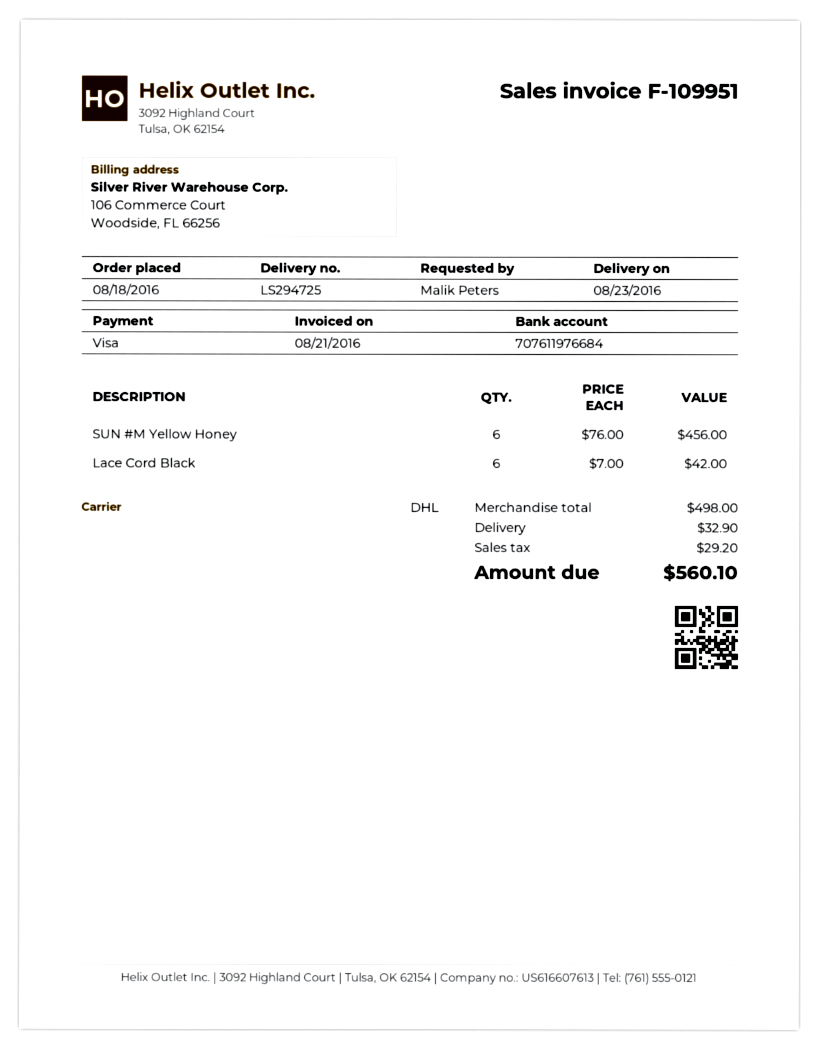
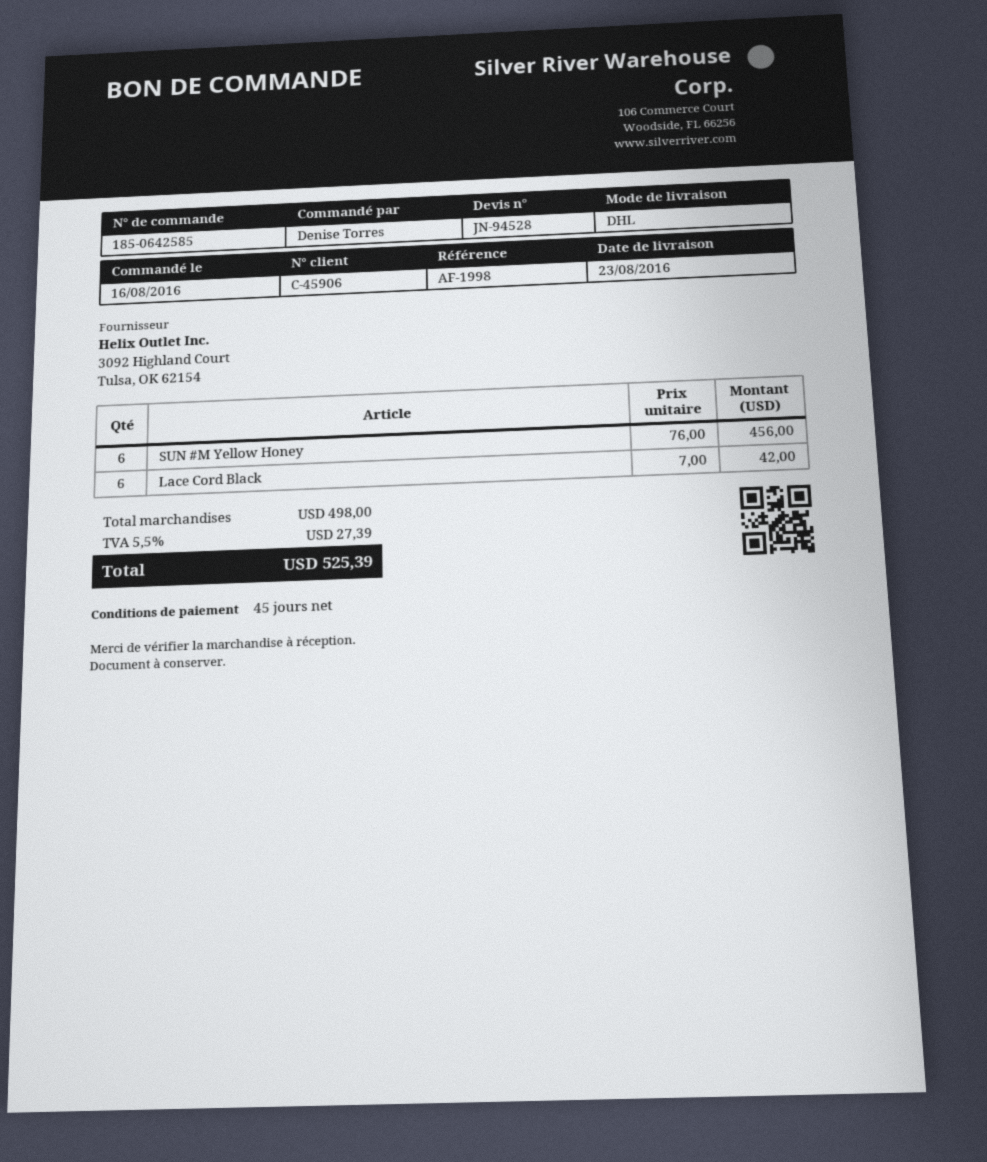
order date: 2016-08-18 -> 2016-08-16
ordered by: Malik Peters -> Denise Torres
shipping: 32.90 -> none
tax: 29.20 -> 27.39
total: 560.10 -> 525.39

